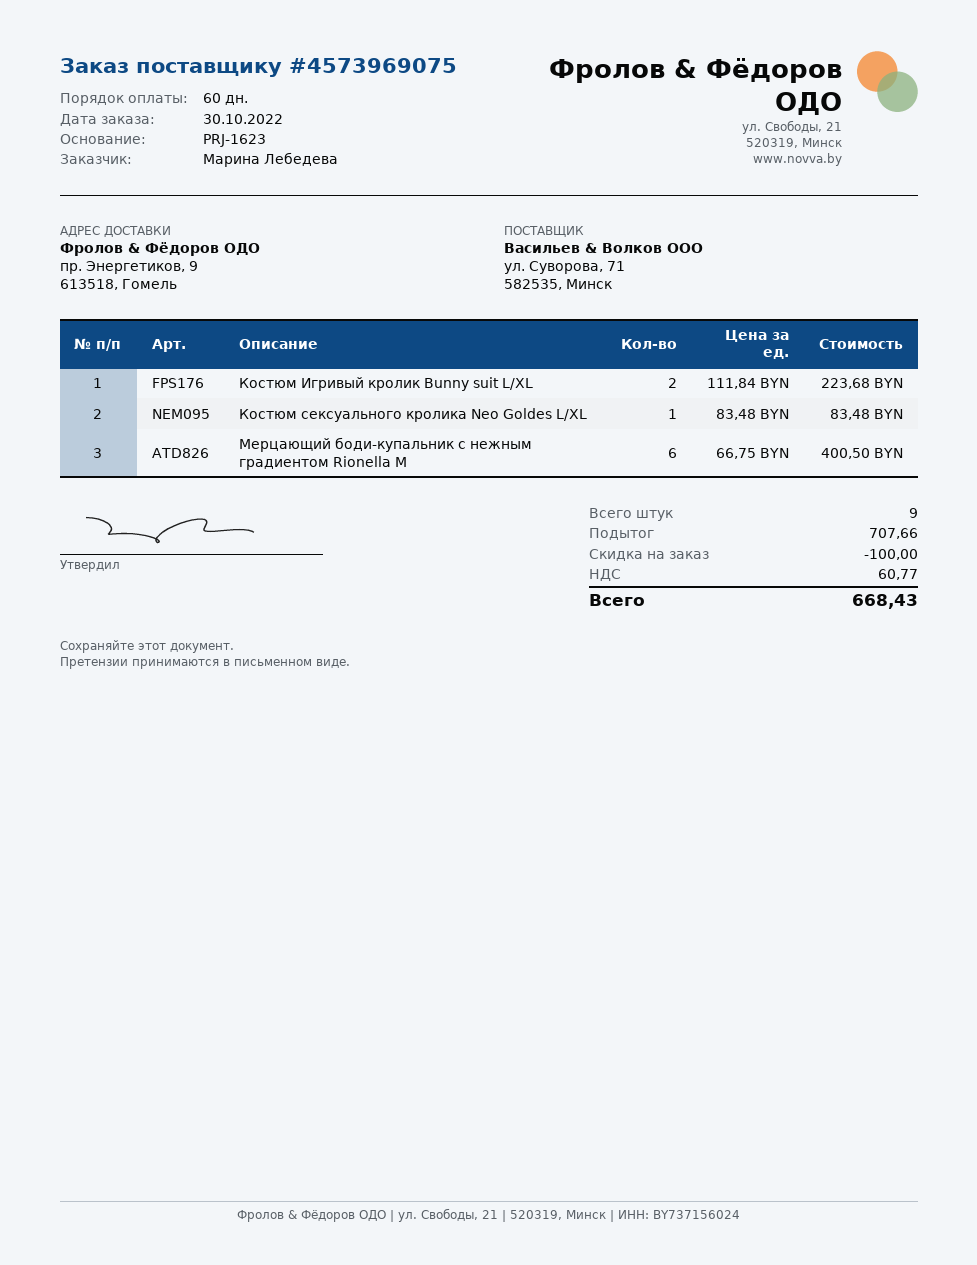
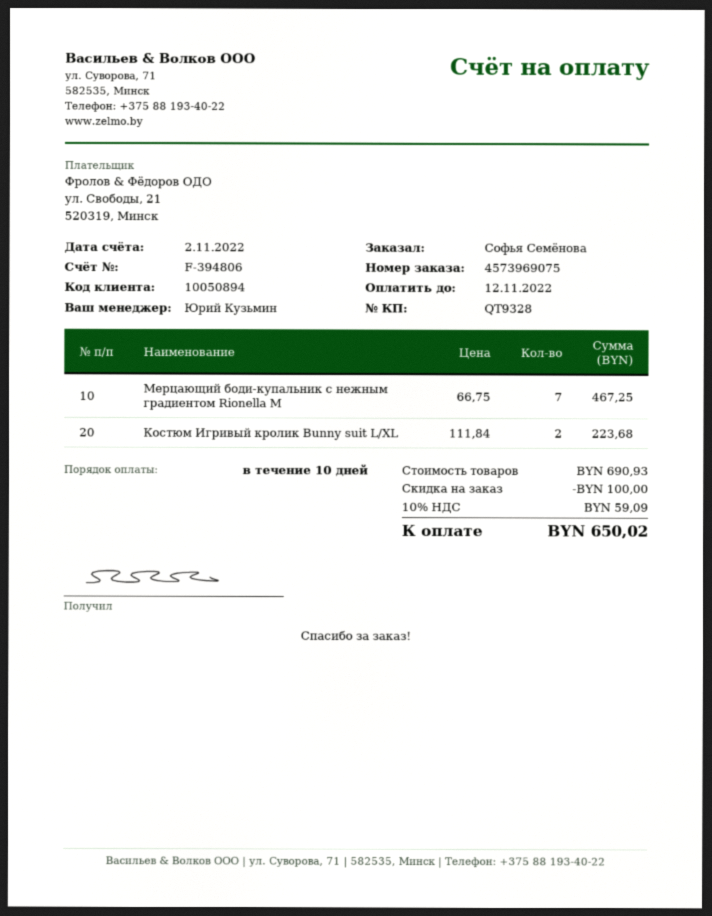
payment terms: 60 days -> 10 days
ordered by: Марина Лебедева -> Софья Семёнова
Костюм сексуального кролика Neo Goldes L/XL: 1 x 83.48 = 83.48 -> none
Мерцающий боди-купальник с нежным градиентом Rionella M: 6 x 66.75 = 400.50 -> 7 x 66.75 = 467.25
subtotal: 707.66 -> 690.93
tax: 60.77 -> 59.09
total: 668.43 -> 650.02

